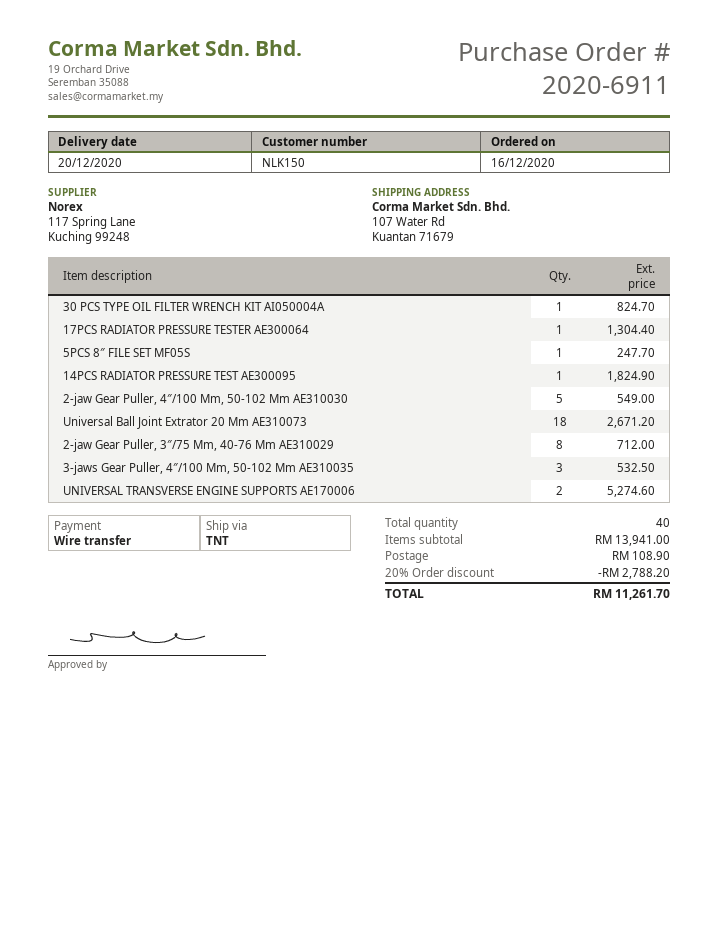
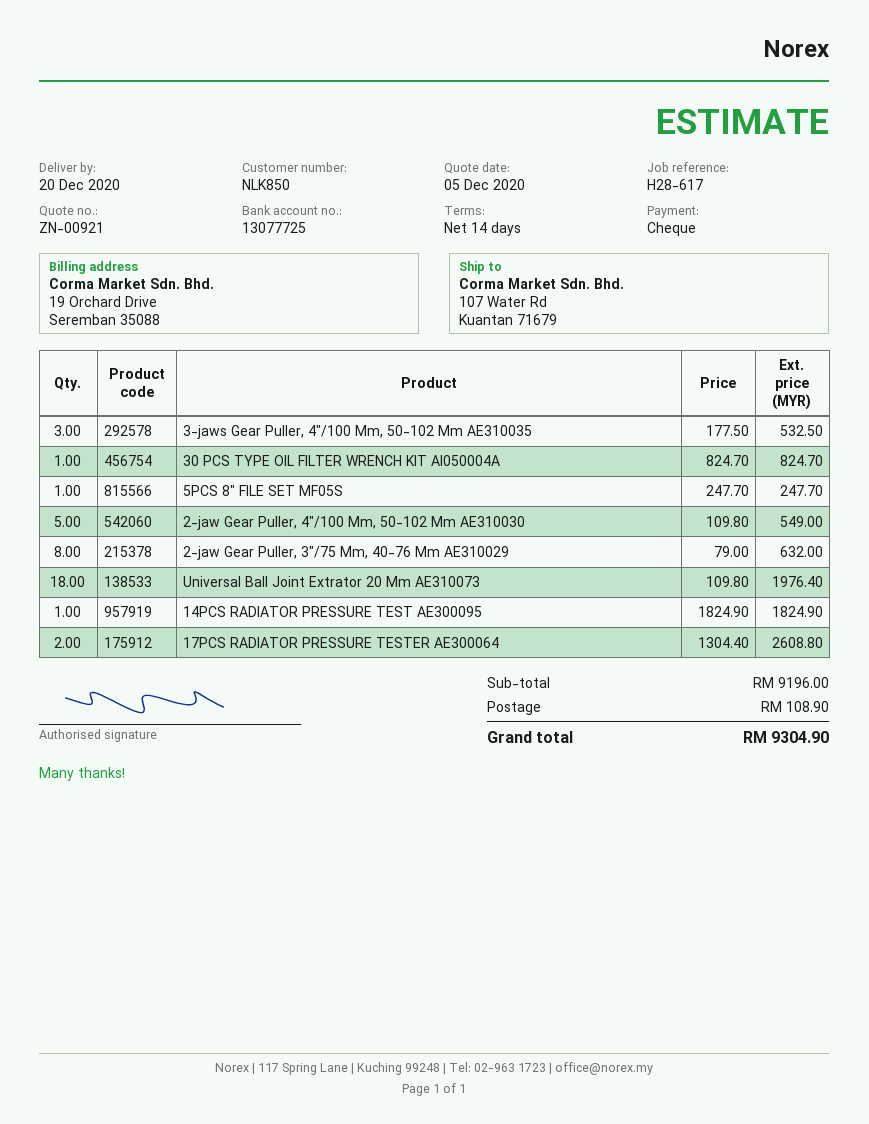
customer number: NLK150 -> NLK850
payment method: bank transfer -> cheque
17PCS RADIATOR PRESSURE TESTER AE300064: 1 for 1304.40 -> 2 for 2608.80
Universal Ball Joint Extrator 20 Mm AE310073: 18 for 2671.20 -> 18 for 1976.40
2-jaw Gear Puller, 3″/75 Mm, 40-76 Mm AE310029: 8 for 712.00 -> 8 for 632.00
UNIVERSAL TRANSVERSE ENGINE SUPPORTS AE170006: 2 for 5274.60 -> none
subtotal: 13941.00 -> 9196.00
discount: 20% = 2788.20 -> none
total: 11261.70 -> 9304.90

